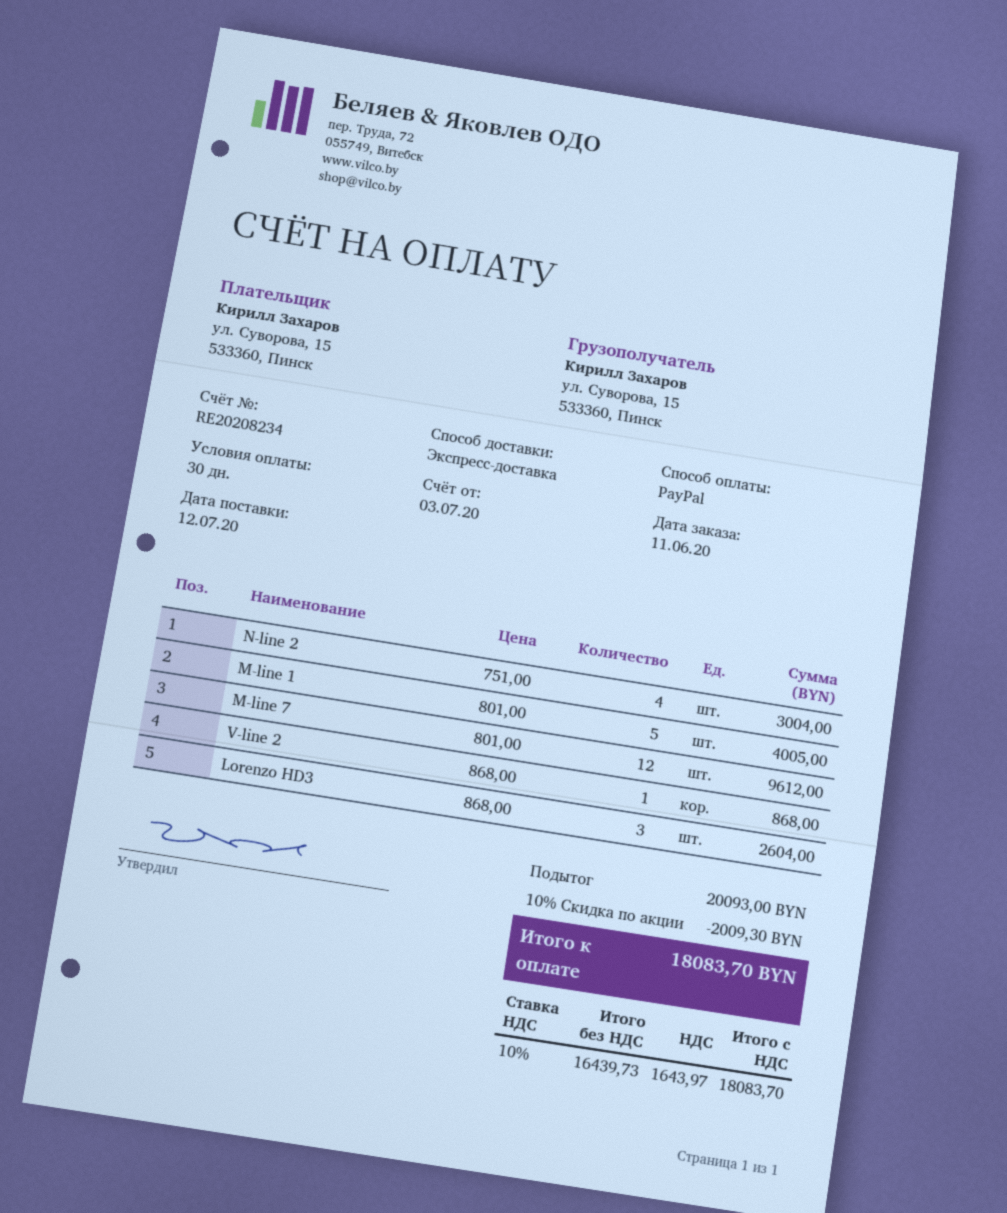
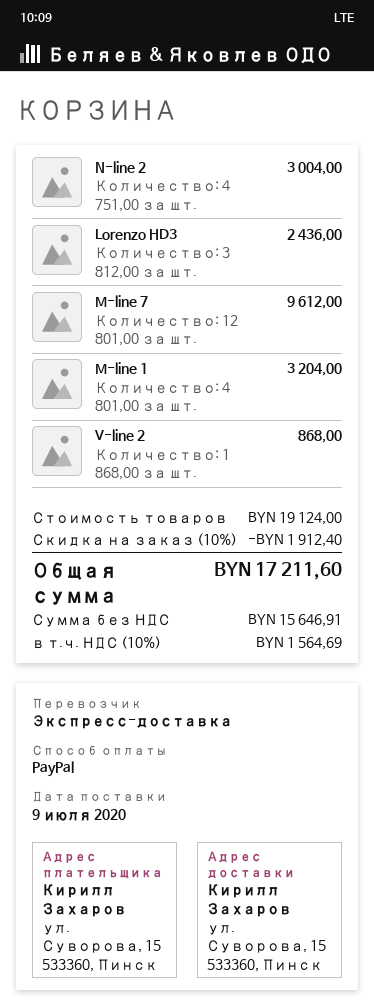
delivery date: 2020-07-12 -> 2020-07-09
M-line 1: 5 x 801.00 = 4005.00 -> 4 x 801.00 = 3204.00
Lorenzo HD3: 3 x 868.00 = 2604.00 -> 3 x 812.00 = 2436.00
subtotal: 20093.00 -> 19124.00
discount: 10% = 2009.30 -> 10% = 1912.40
net: 16439.73 -> 15646.91
tax: 10% = 1643.97 -> 10% = 1564.69
total: 18083.70 -> 17211.60

